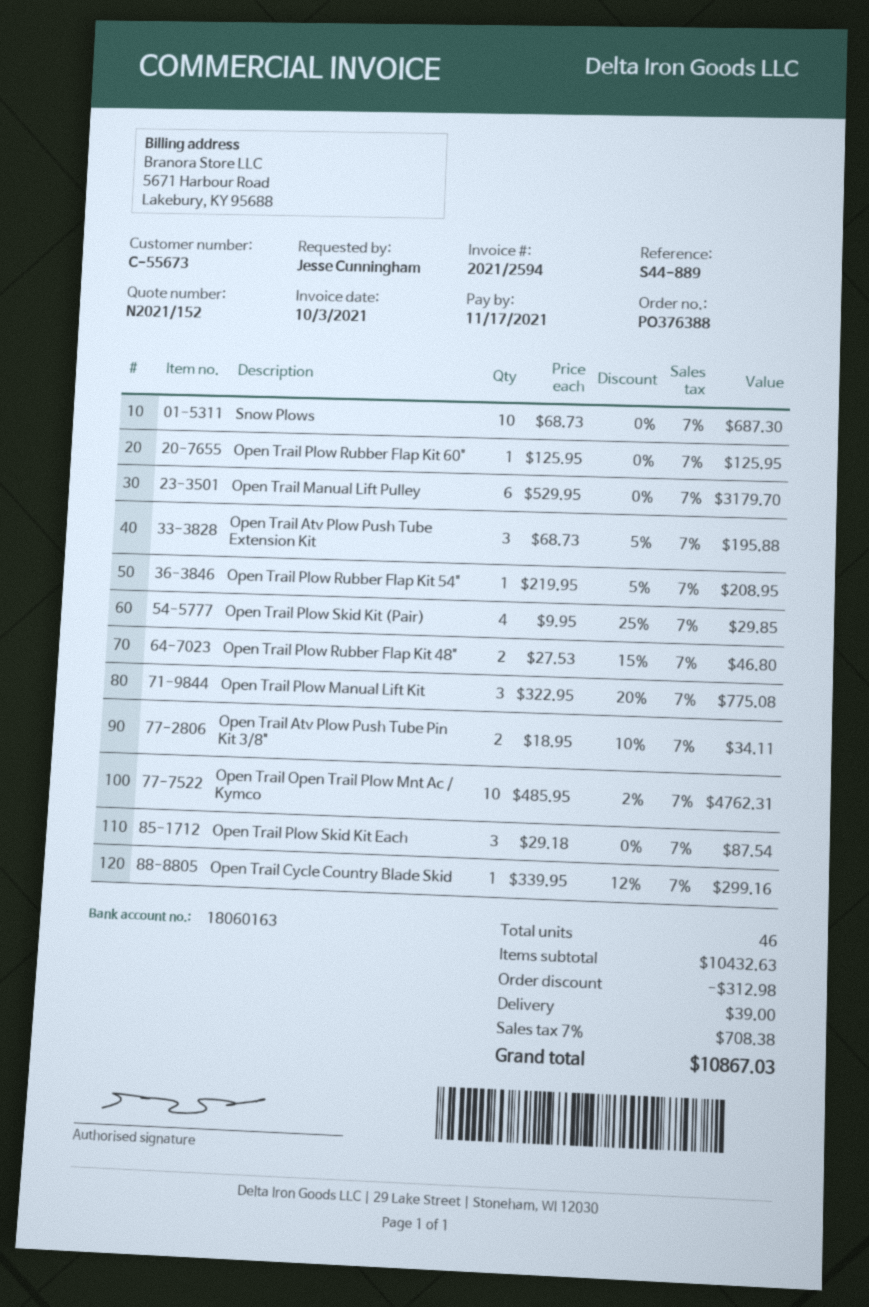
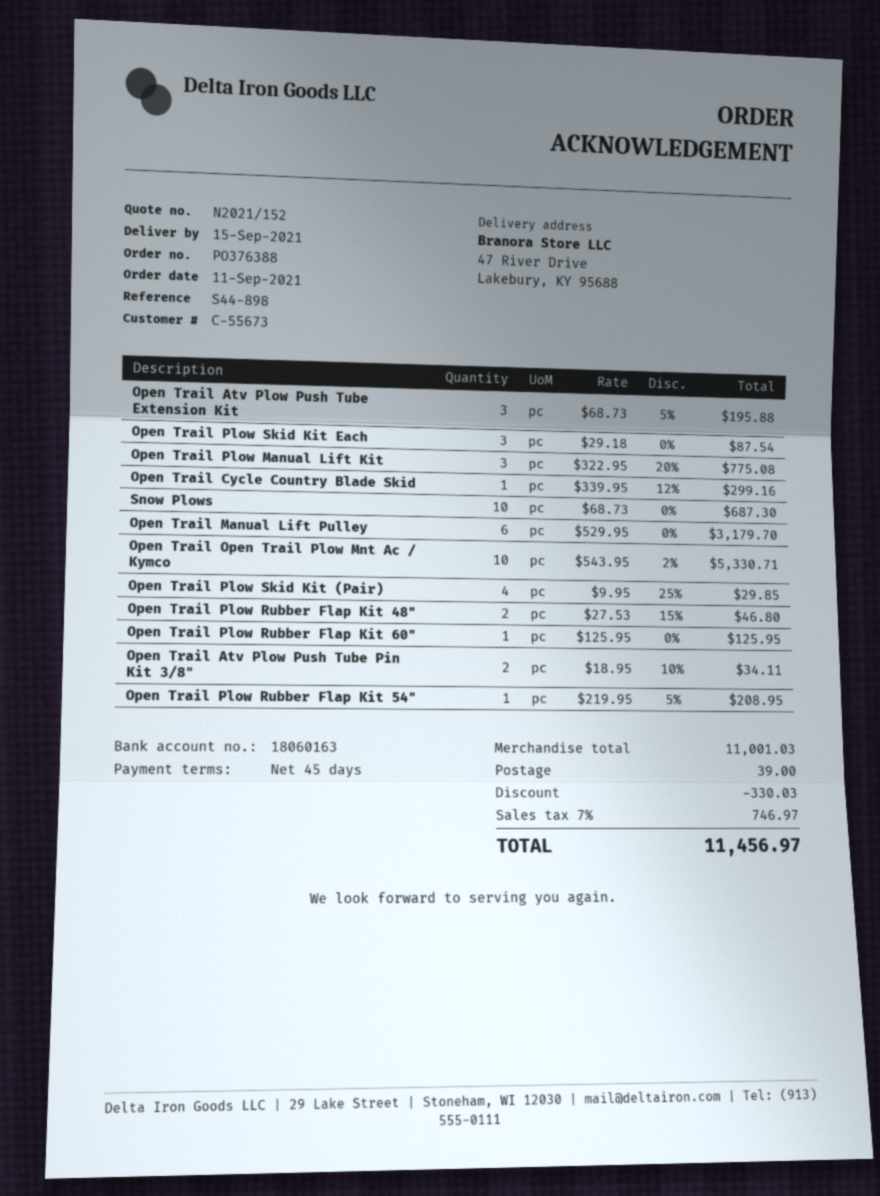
reference: S44-889 -> S44-898
Open Trail Open Trail Plow Mnt Ac / Kymco: 10 x 485.95 - 2% = 4762.31 -> 10 x 543.95 - 2% = 5330.71
subtotal: 10432.63 -> 11001.03
discount: 312.98 -> 330.03
tax: 7% = 708.38 -> 7% = 746.97
total: 10867.03 -> 11456.97

